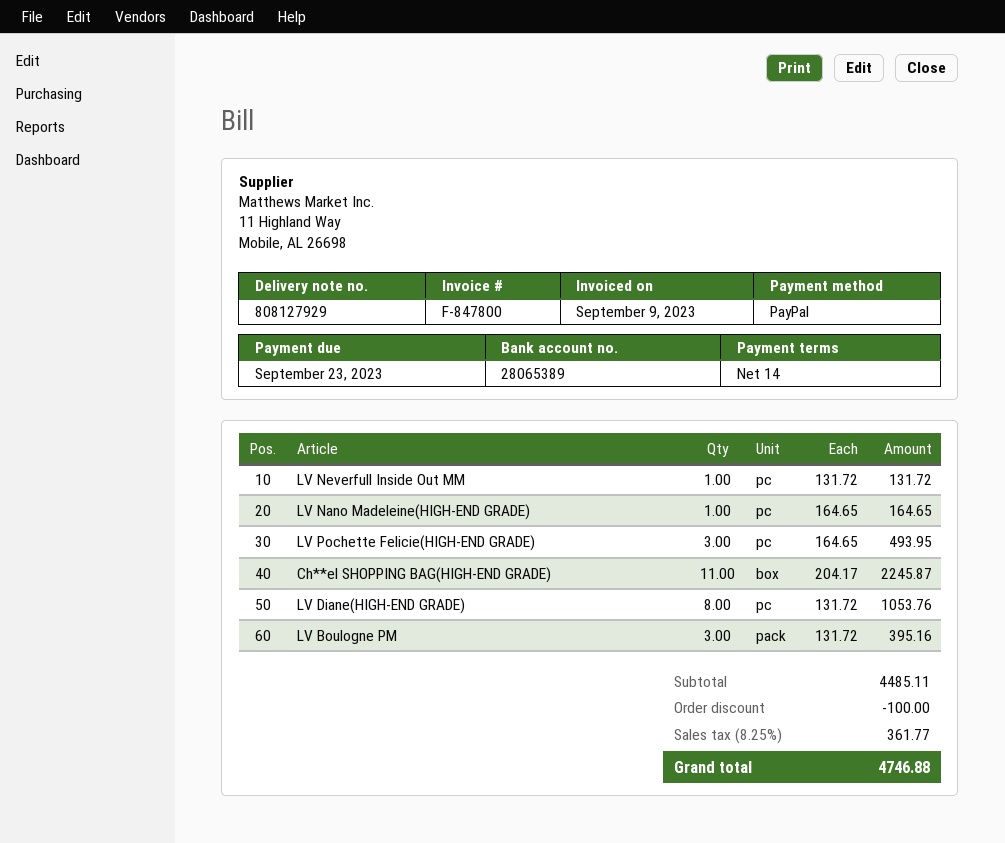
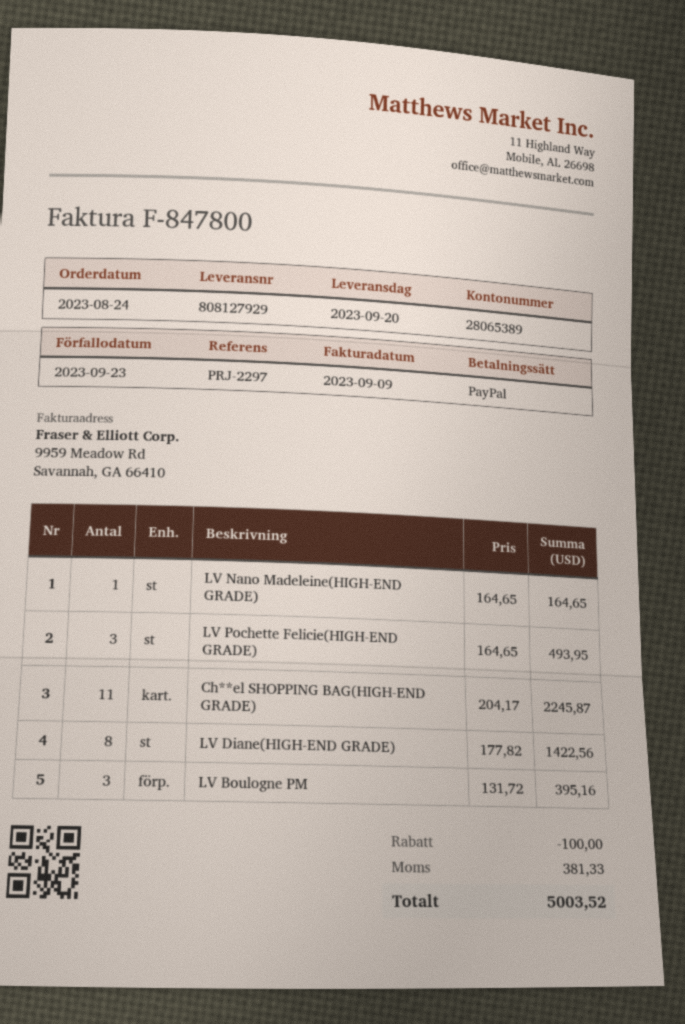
LV Neverfull Inside Out MM: 1 x 131.72 = 131.72 -> none
LV Diane(HIGH-END GRADE): 8 x 131.72 = 1053.76 -> 8 x 177.82 = 1422.56
tax: 361.77 -> 381.33
total: 4746.88 -> 5003.52

